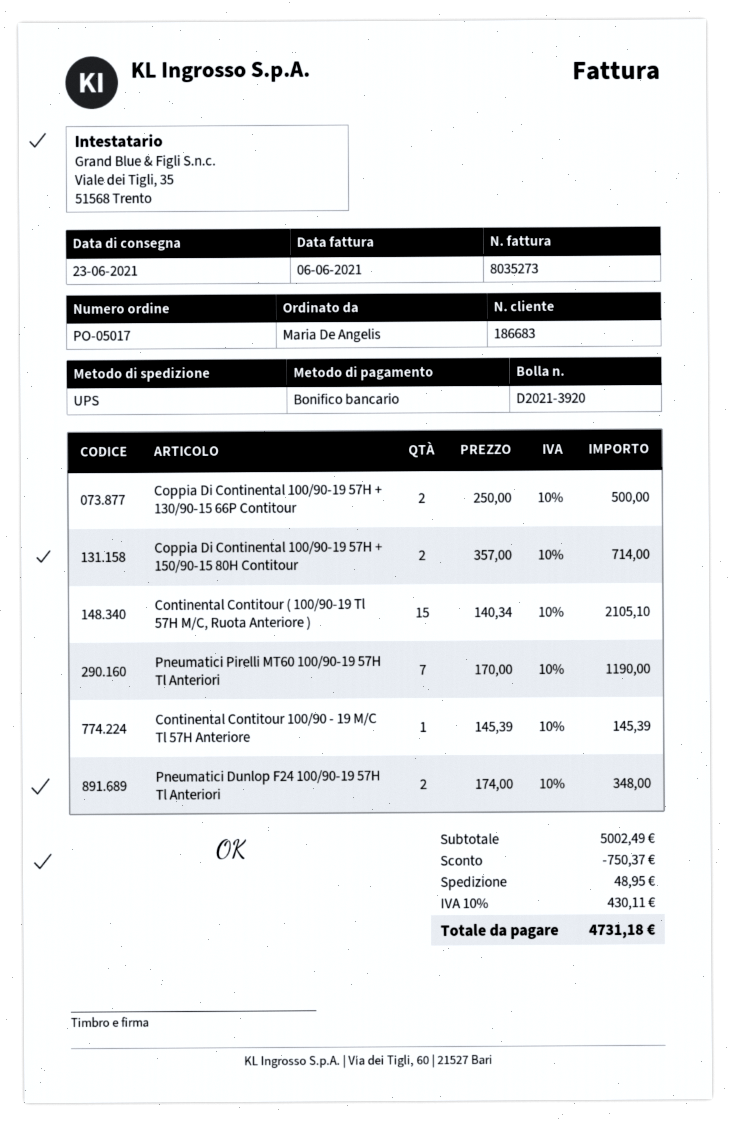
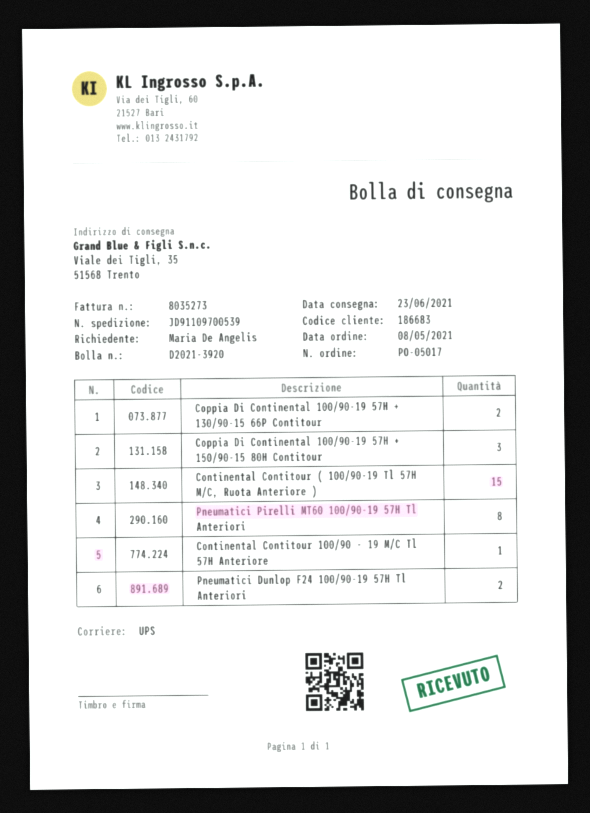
Coppia Di Continental 100/90-19 57H + 150/90-15 80H Contitour: 2 -> 3
Pneumatici Pirelli MT60 100/90-19 57H Tl Anteriori: 7 -> 8

